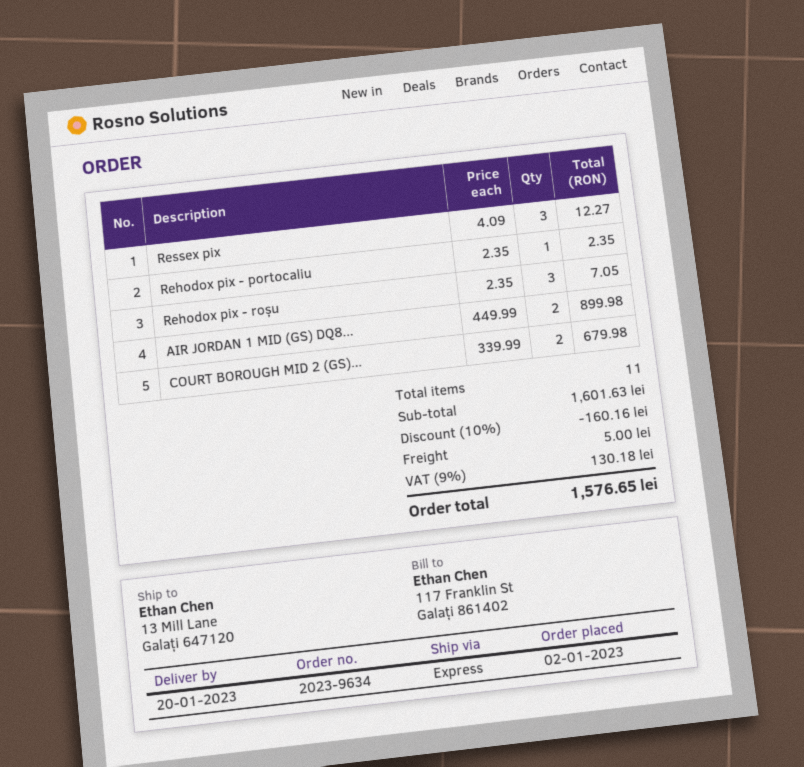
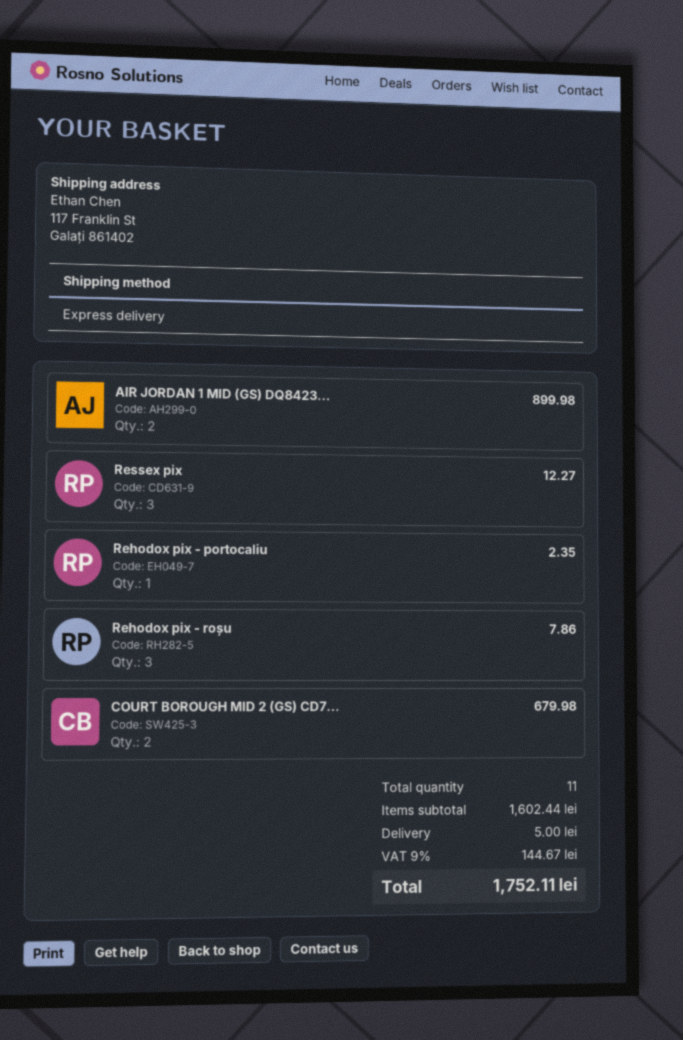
ship to: 13 Mill Lane, Galați 647120 -> 117 Franklin St, Galați 861402
Rehodox pix - roșu: 3 for 7.05 -> 3 for 7.86
subtotal: 1601.63 -> 1602.44
discount: 10% = 160.16 -> none
tax: 9% = 130.18 -> 9% = 144.67
total: 1576.65 -> 1752.11

